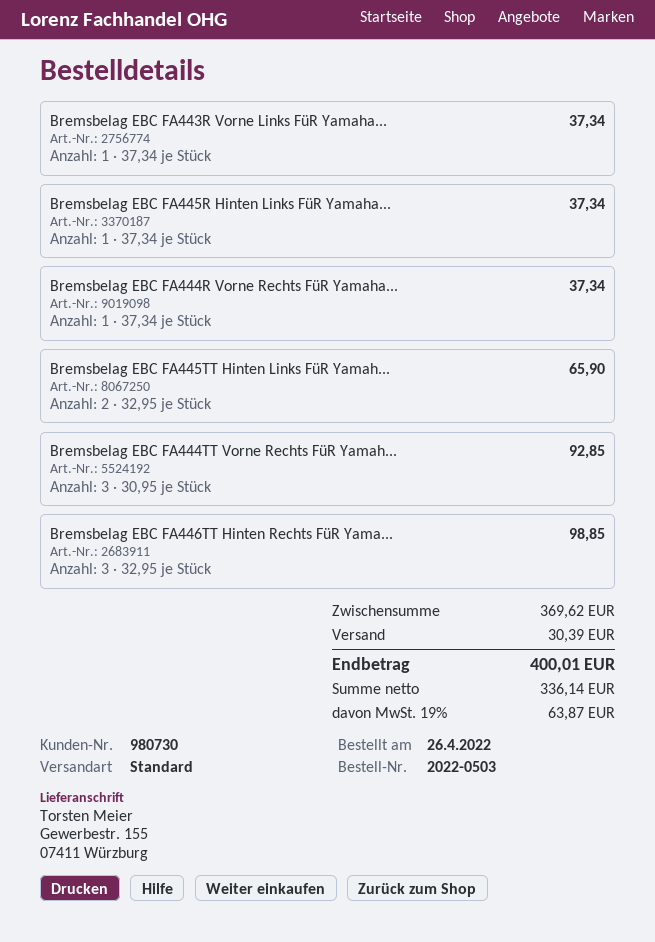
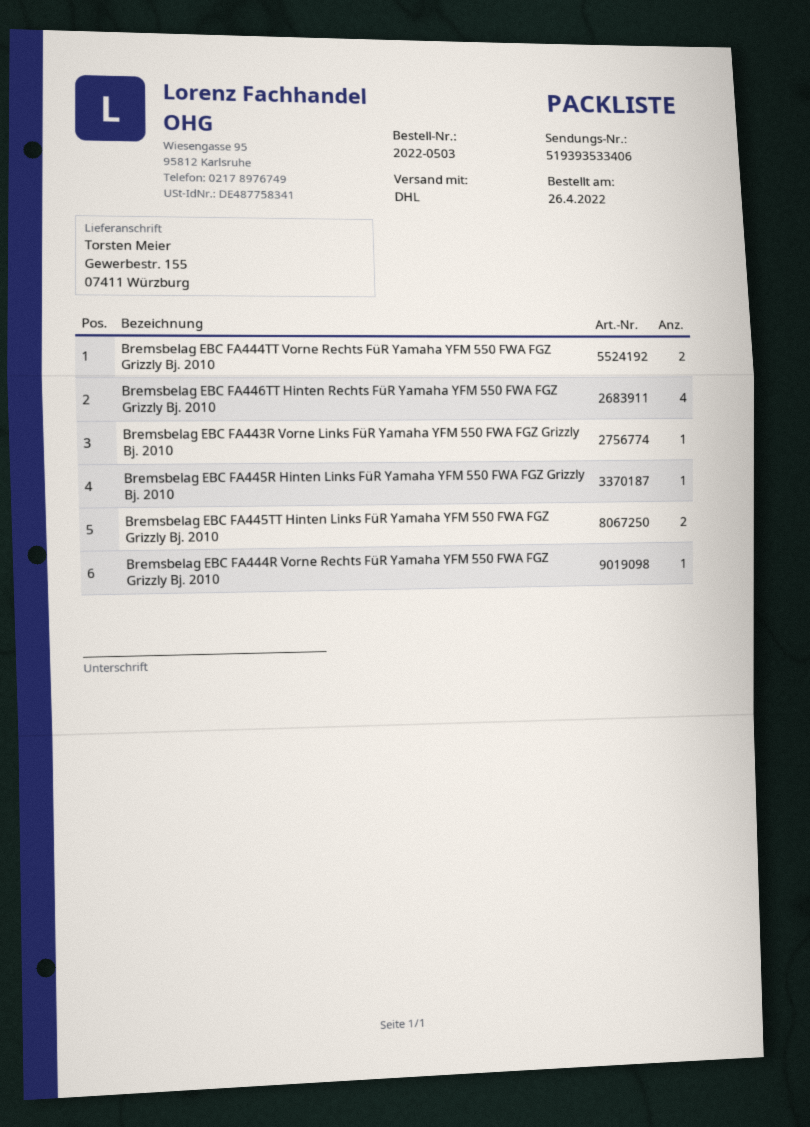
shipping method: standard -> DHL
Bremsbelag EBC FA444TT Vorne Rechts FüR Yamah...: 3 -> 2
Bremsbelag EBC FA446TT Hinten Rechts FüR Yama...: 3 -> 4

